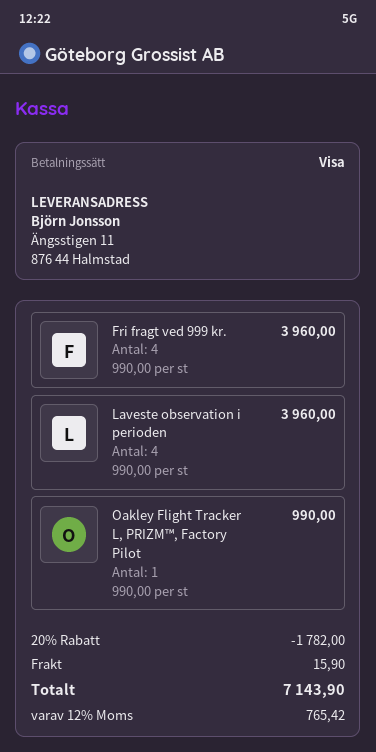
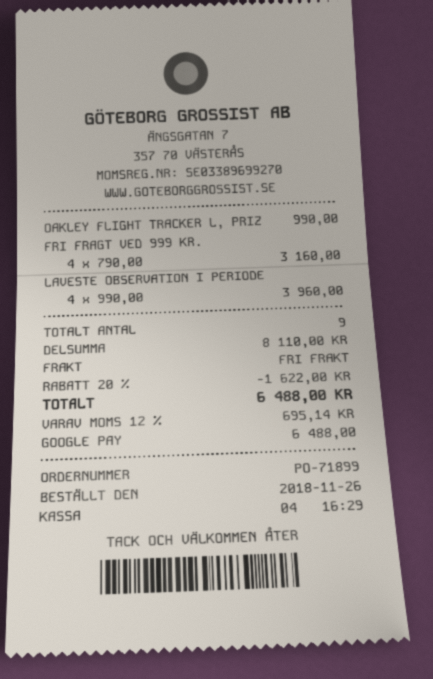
payment method: Visa -> Google Pay
Fri fragt ved 999 kr.: 4 x 990.00 = 3960.00 -> 4 x 790.00 = 3160.00
discount: 20% = 1782.00 -> 20% = 1622.00
shipping: 15.90 -> 0.00
tax: 12% = 765.42 -> 12% = 695.14
total: 7143.90 -> 6488.00

